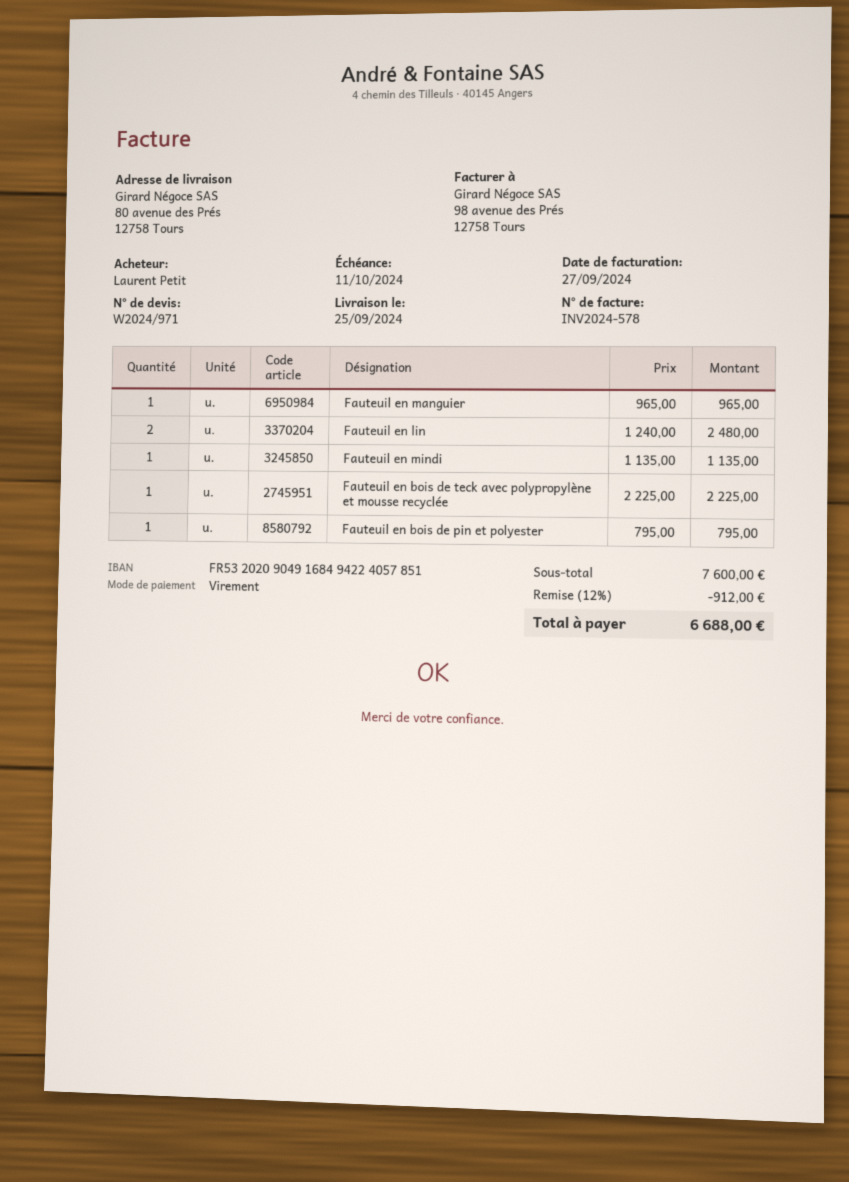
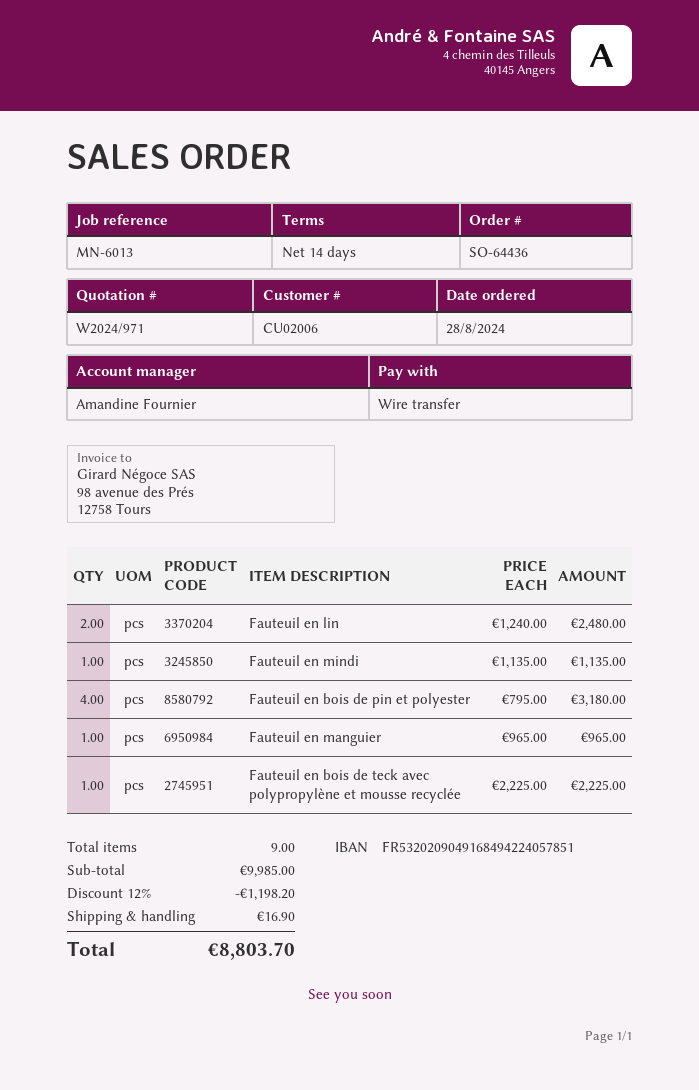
Fauteuil en bois de pin et polyester: 1 x 795.00 = 795.00 -> 4 x 795.00 = 3180.00
subtotal: 7600.00 -> 9985.00
discount: 12% = 912.00 -> 12% = 1198.20
shipping: none -> 16.90
total: 6688.00 -> 8803.70

